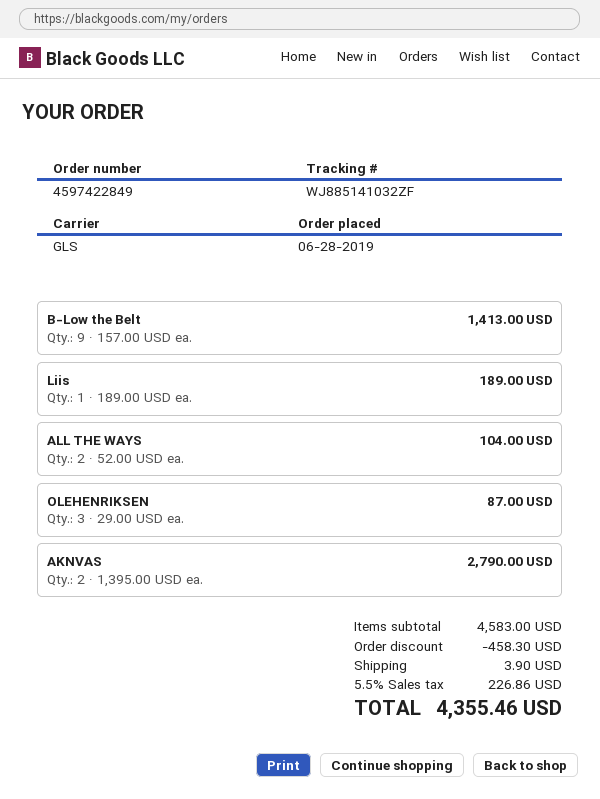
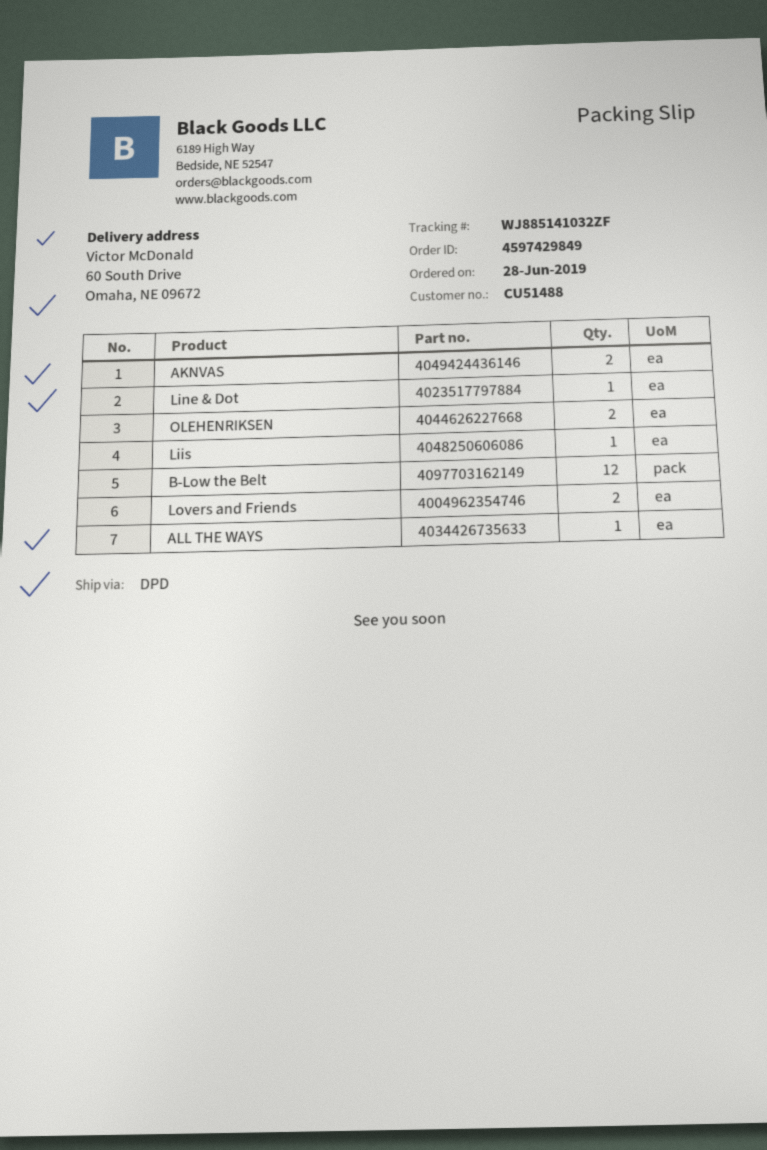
order number: 4597422849 -> 4597429849
shipping method: GLS -> DPD
B-Low the Belt: 9 -> 12
ALL THE WAYS: 2 -> 1
OLEHENRIKSEN: 3 -> 2
Line & Dot: none -> 1
Lovers and Friends: none -> 2

